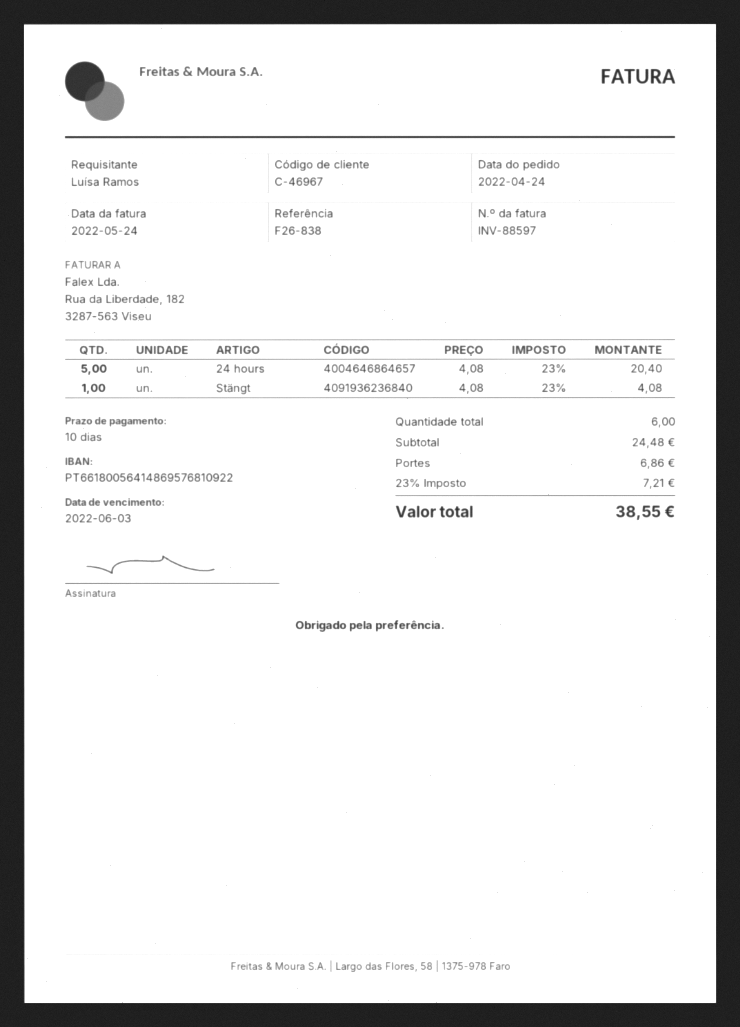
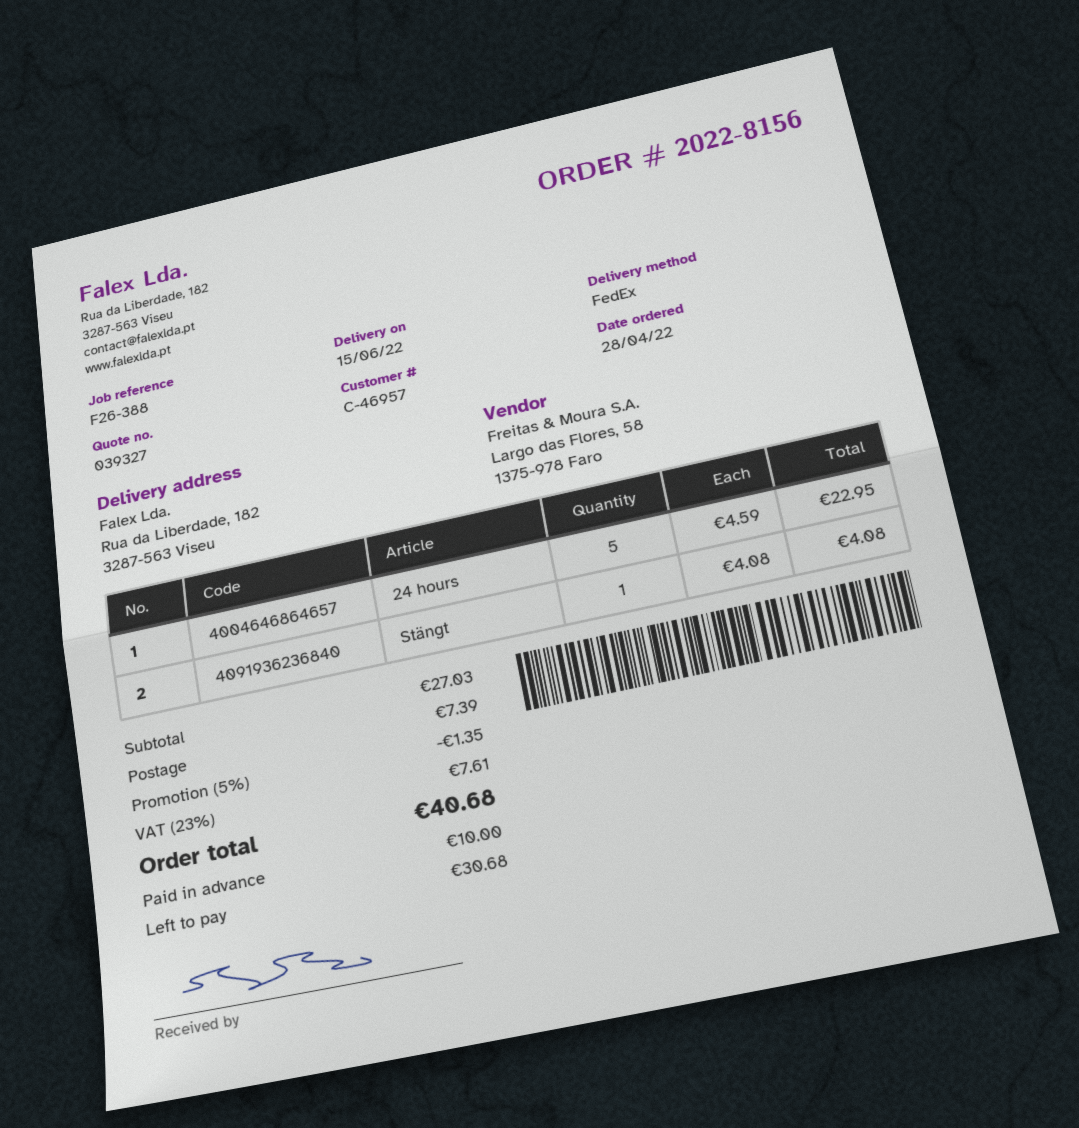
order date: 2022-04-24 -> 2022-04-28
customer number: C-46967 -> C-46957
reference: F26-838 -> F26-388
24 hours: 5 x 4.08 = 20.40 -> 5 x 4.59 = 22.95
subtotal: 24.48 -> 27.03
discount: none -> 5% = 1.35
shipping: 6.86 -> 7.39
tax: 23% = 7.21 -> 23% = 7.61
total: 38.55 -> 40.68

